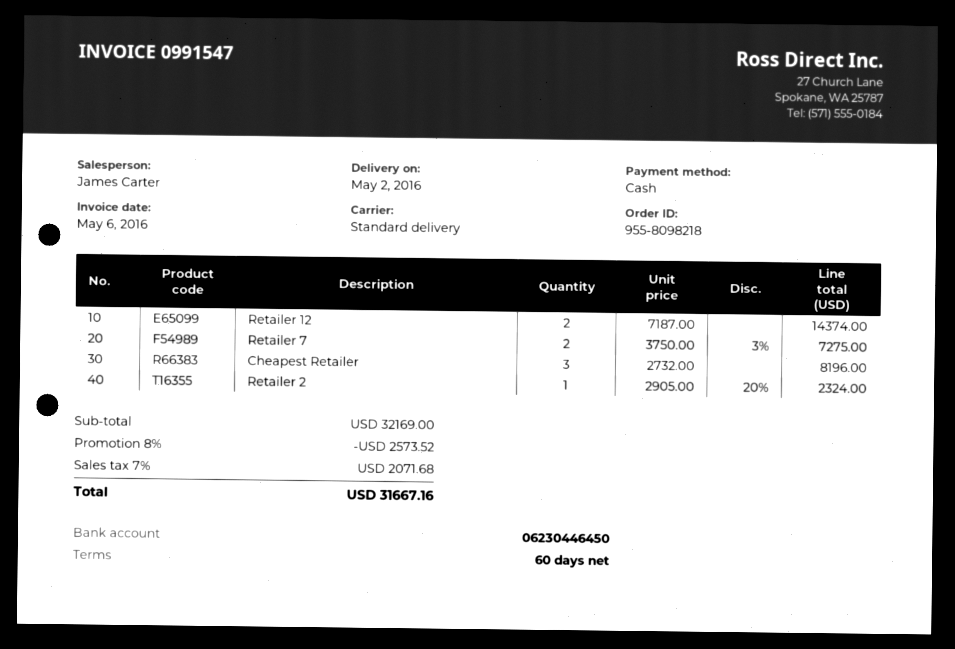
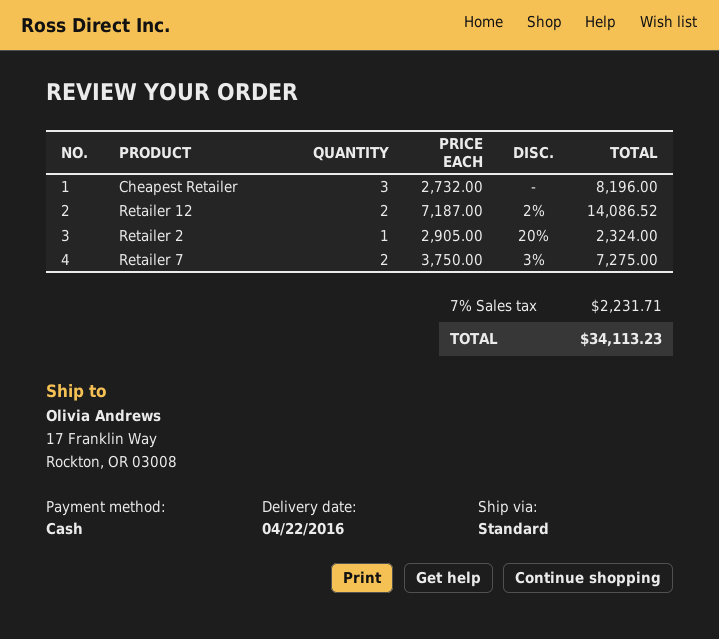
delivery date: 2016-05-02 -> 2016-04-22
Retailer 12: 2 x 7187.00 = 14374.00 -> 2 x 7187.00 - 2% = 14086.52
discount: 8% = 2573.52 -> none
tax: 7% = 2071.68 -> 7% = 2231.71
total: 31667.16 -> 34113.23

